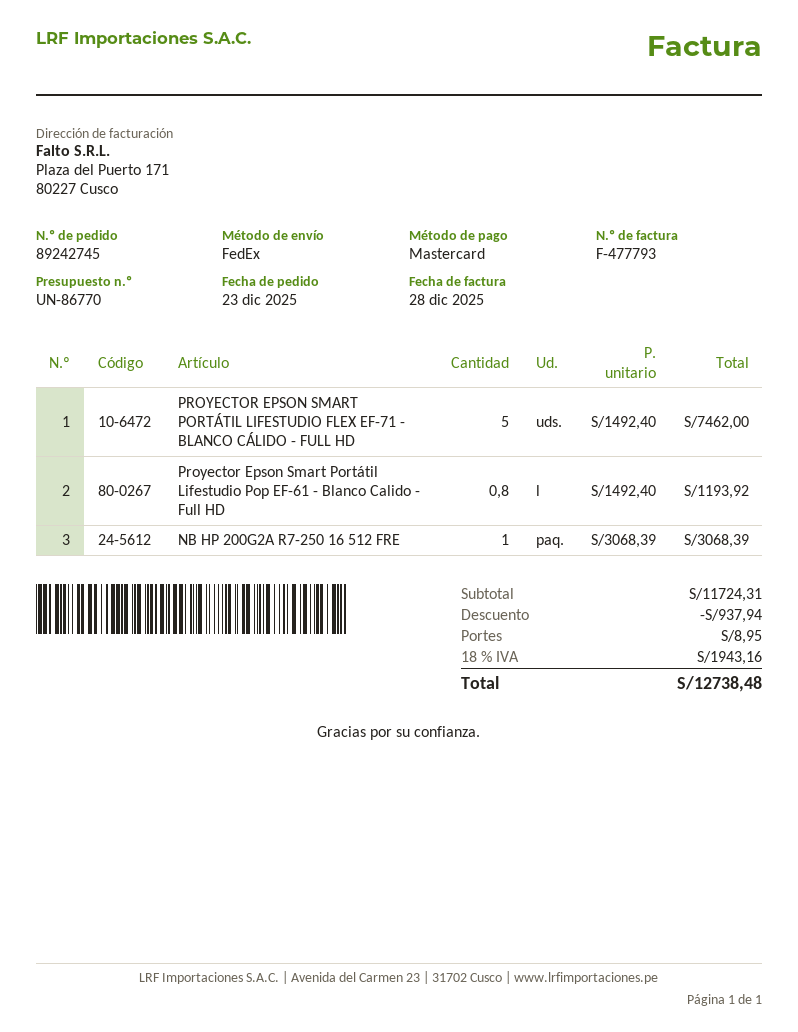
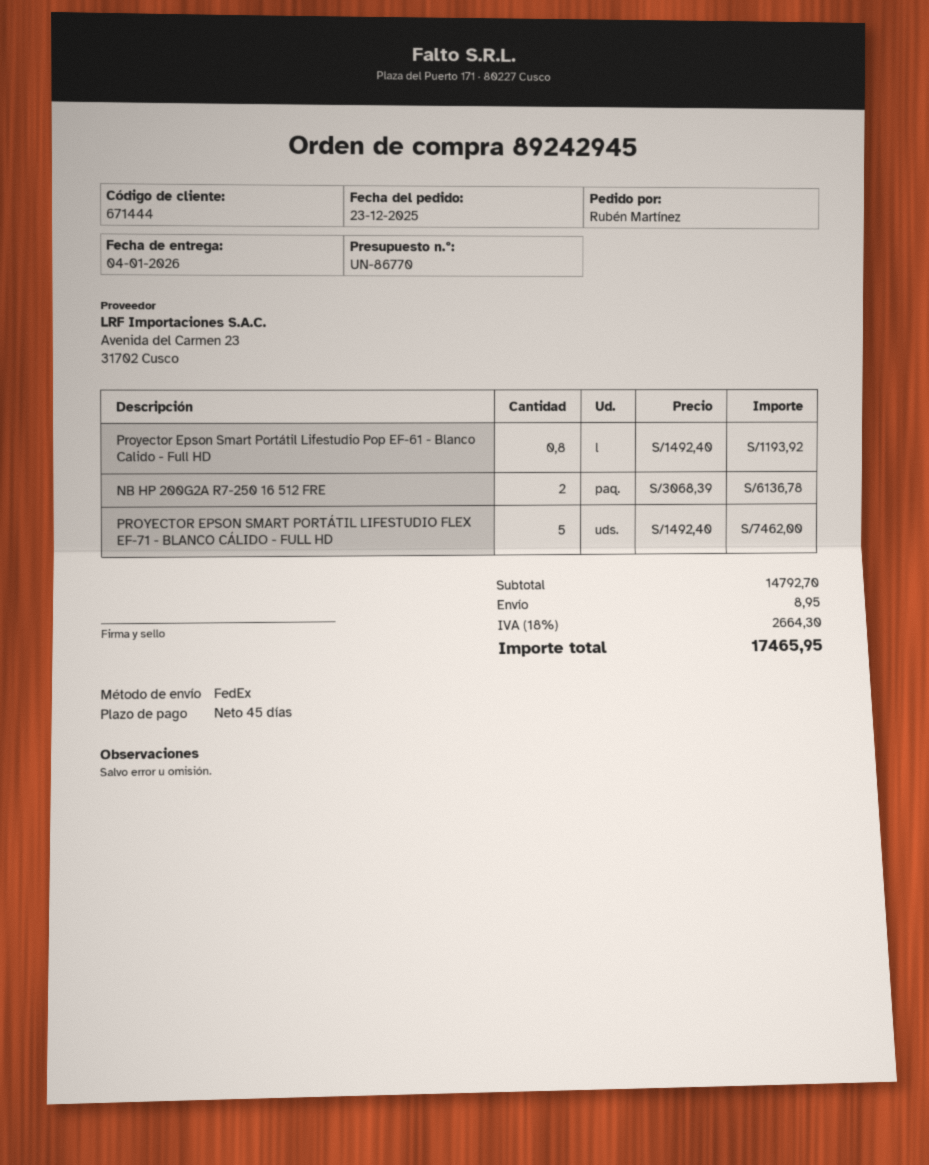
order number: 89242745 -> 89242945
NB HP 200G2A R7-250 16 512 FRE: 1 x 3068.39 = 3068.39 -> 2 x 3068.39 = 6136.78
subtotal: 11724.31 -> 14792.70
discount: 937.94 -> none
tax: 18% = 1943.16 -> 18% = 2664.30
total: 12738.48 -> 17465.95

